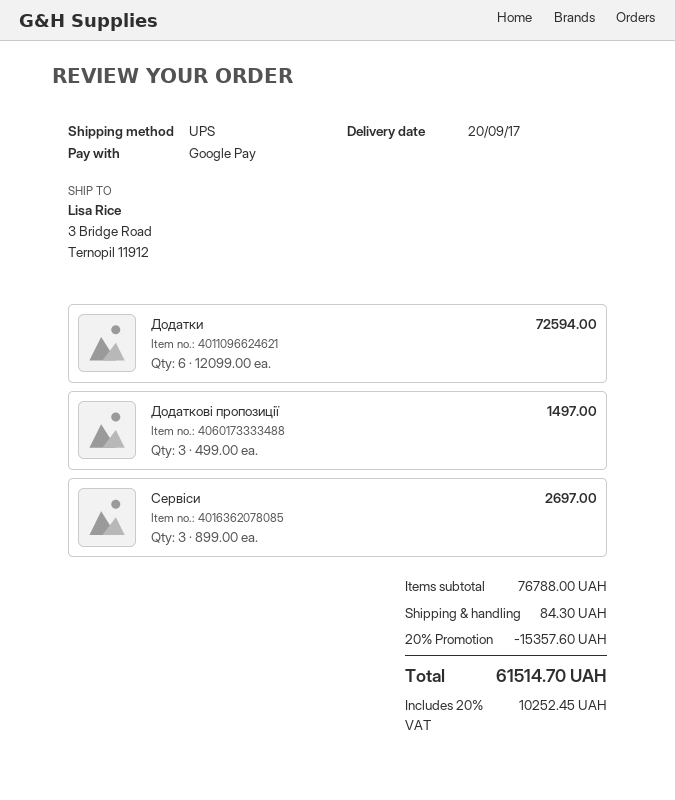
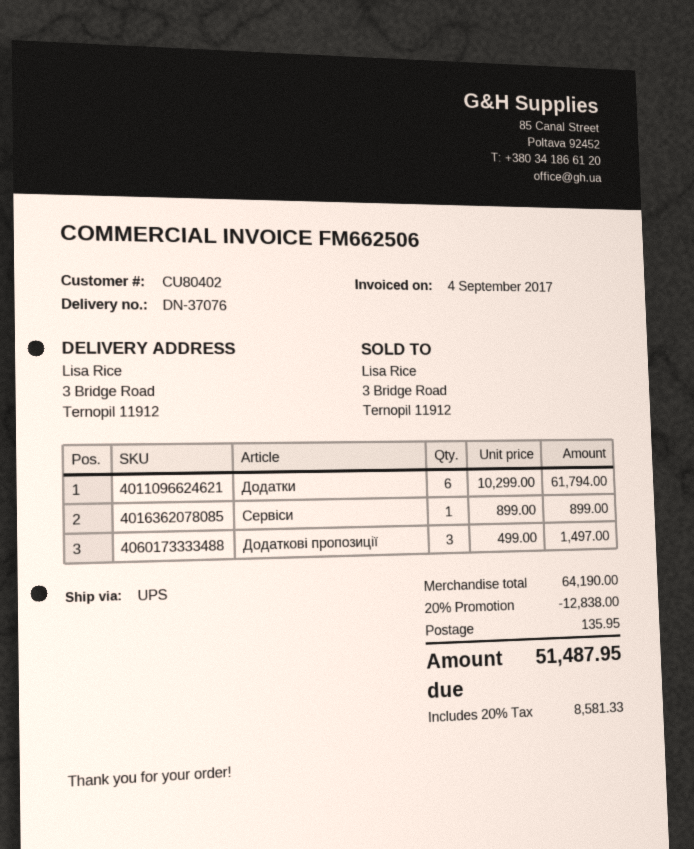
Додатки: 6 x 12099.00 = 72594.00 -> 6 x 10299.00 = 61794.00
Сервіси: 3 x 899.00 = 2697.00 -> 1 x 899.00 = 899.00
subtotal: 76788.00 -> 64190.00
discount: 20% = 15357.60 -> 20% = 12838.00
shipping: 84.30 -> 135.95
tax: 20% = 10252.45 -> 20% = 8581.33
total: 61514.70 -> 51487.95

